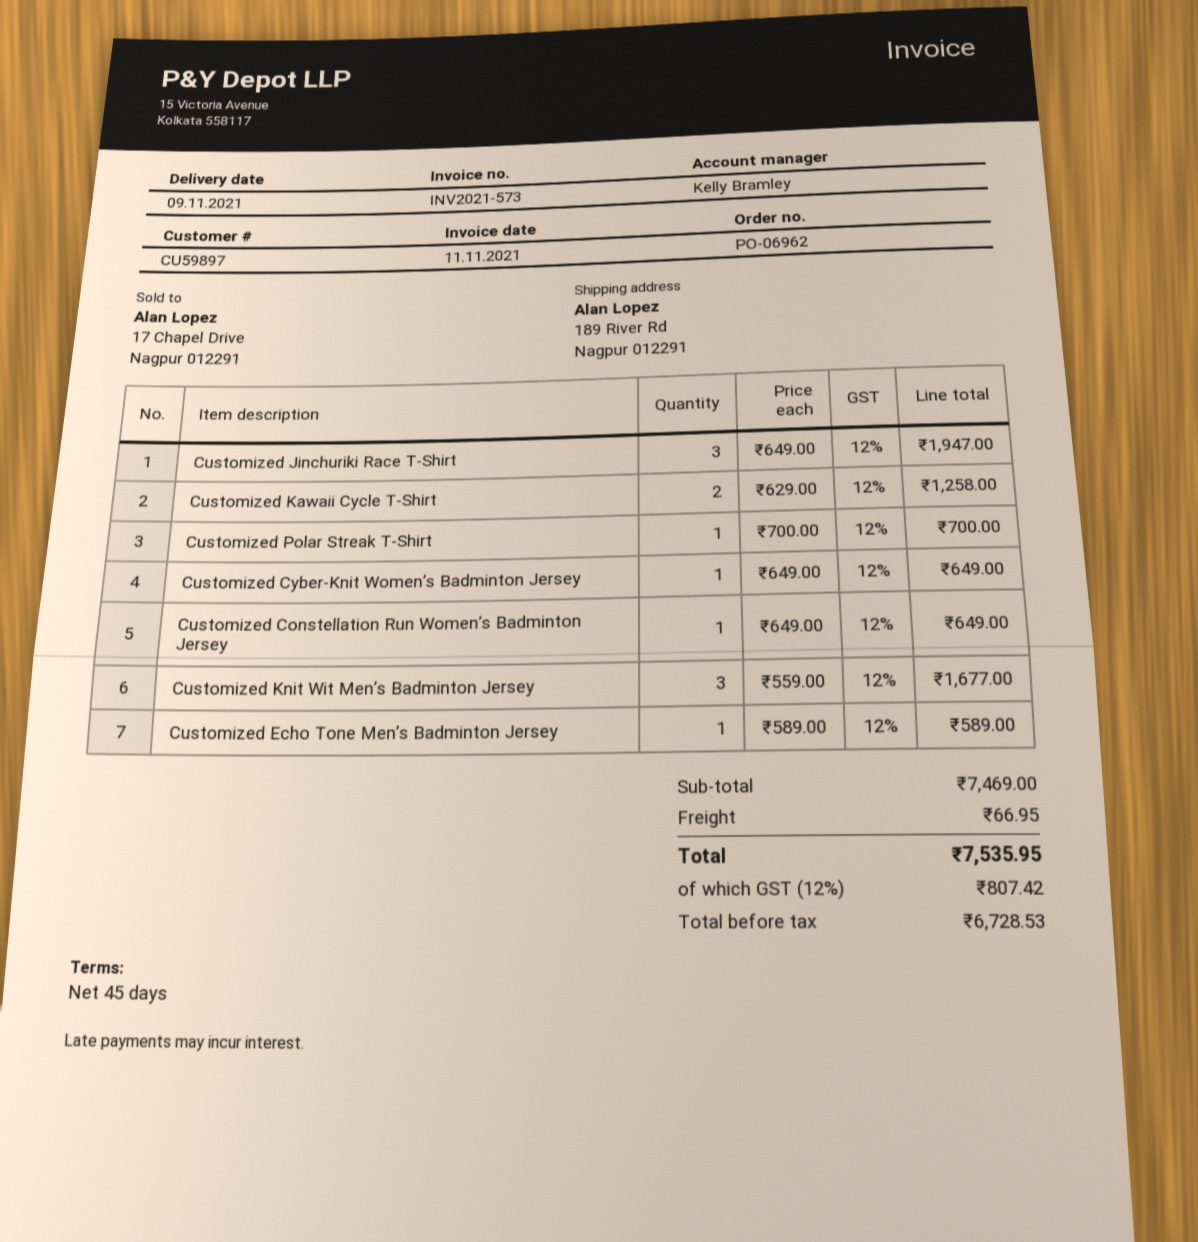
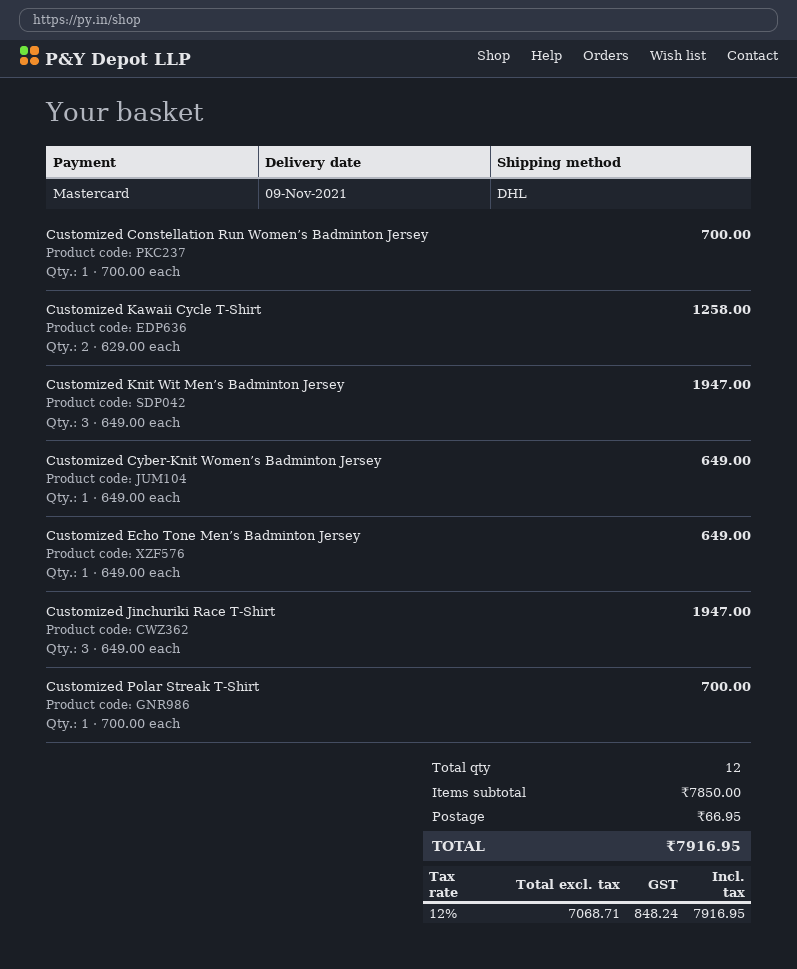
Customized Constellation Run Women’s Badminton Jersey: 1 x 649.00 = 649.00 -> 1 x 700.00 = 700.00
Customized Knit Wit Men’s Badminton Jersey: 3 x 559.00 = 1677.00 -> 3 x 649.00 = 1947.00
Customized Echo Tone Men’s Badminton Jersey: 1 x 589.00 = 589.00 -> 1 x 649.00 = 649.00
subtotal: 7469.00 -> 7850.00
net: 6728.53 -> 7068.71
tax: 12% = 807.42 -> 12% = 848.24
total: 7535.95 -> 7916.95

